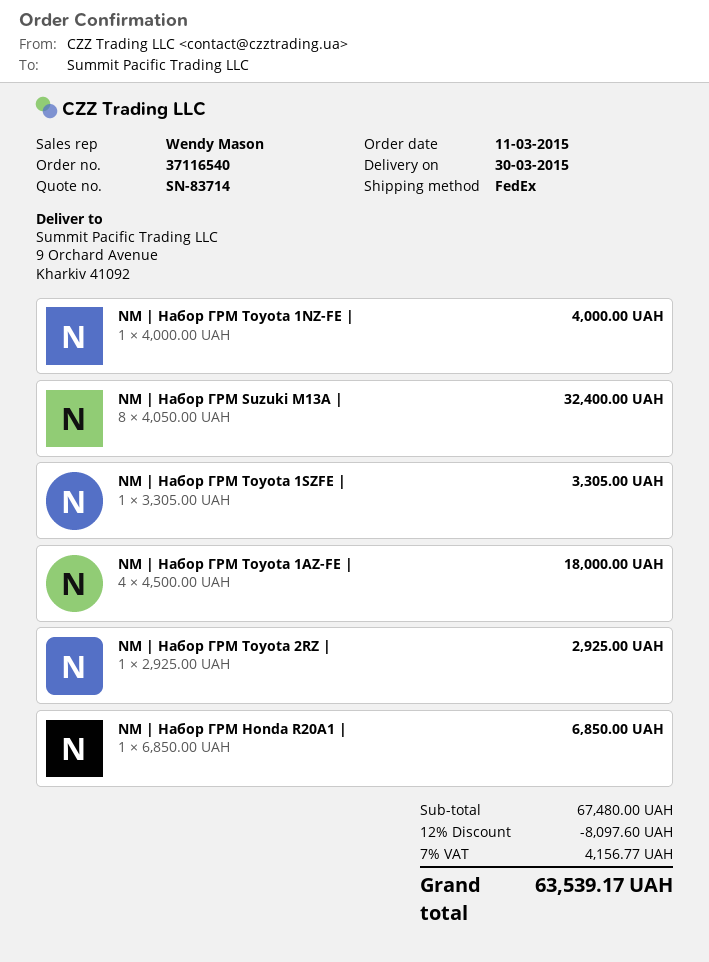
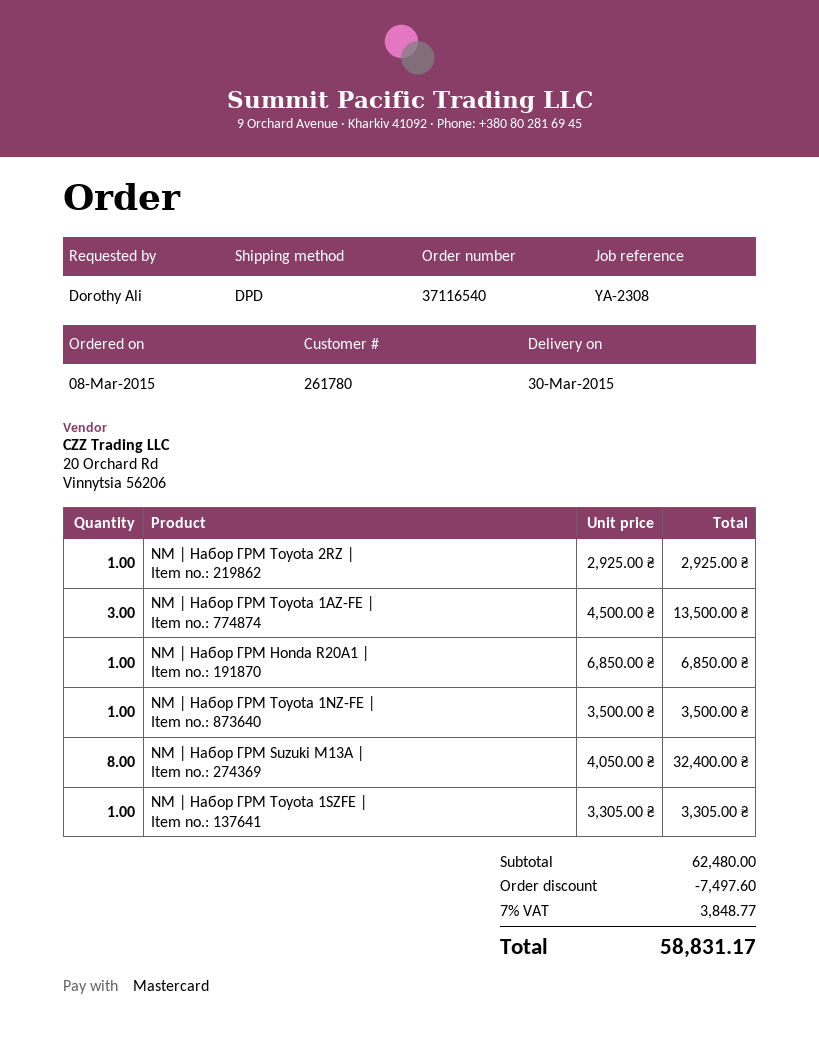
order date: 2015-03-11 -> 2015-03-08
shipping method: FedEx -> DPD
NM | Набор ГРМ Toyota 1NZ-FE |: 1 x 4000.00 = 4000.00 -> 1 x 3500.00 = 3500.00
NM | Набор ГРМ Toyota 1AZ-FE |: 4 x 4500.00 = 18000.00 -> 3 x 4500.00 = 13500.00
subtotal: 67480.00 -> 62480.00
discount: 8097.60 -> 7497.60
tax: 7% = 4156.77 -> 7% = 3848.77
total: 63539.17 -> 58831.17

